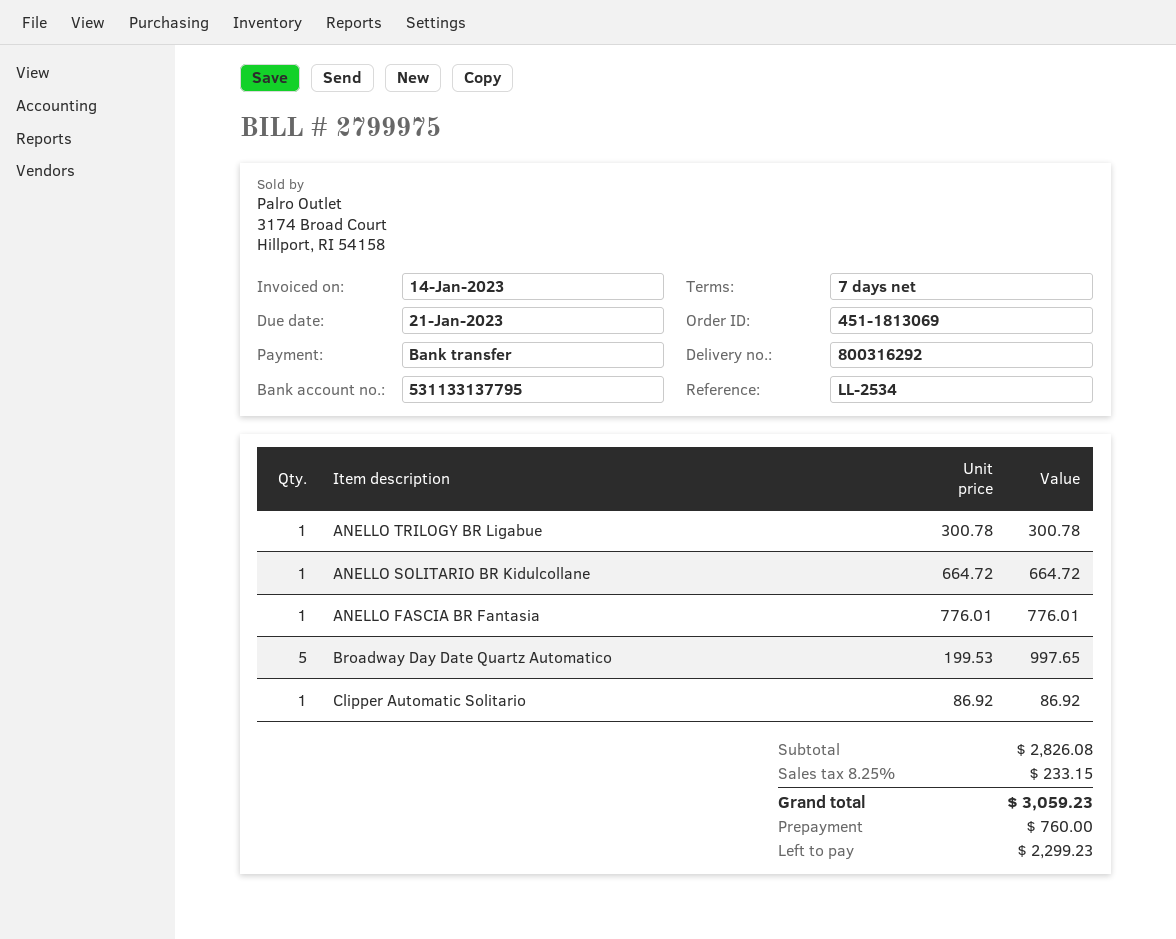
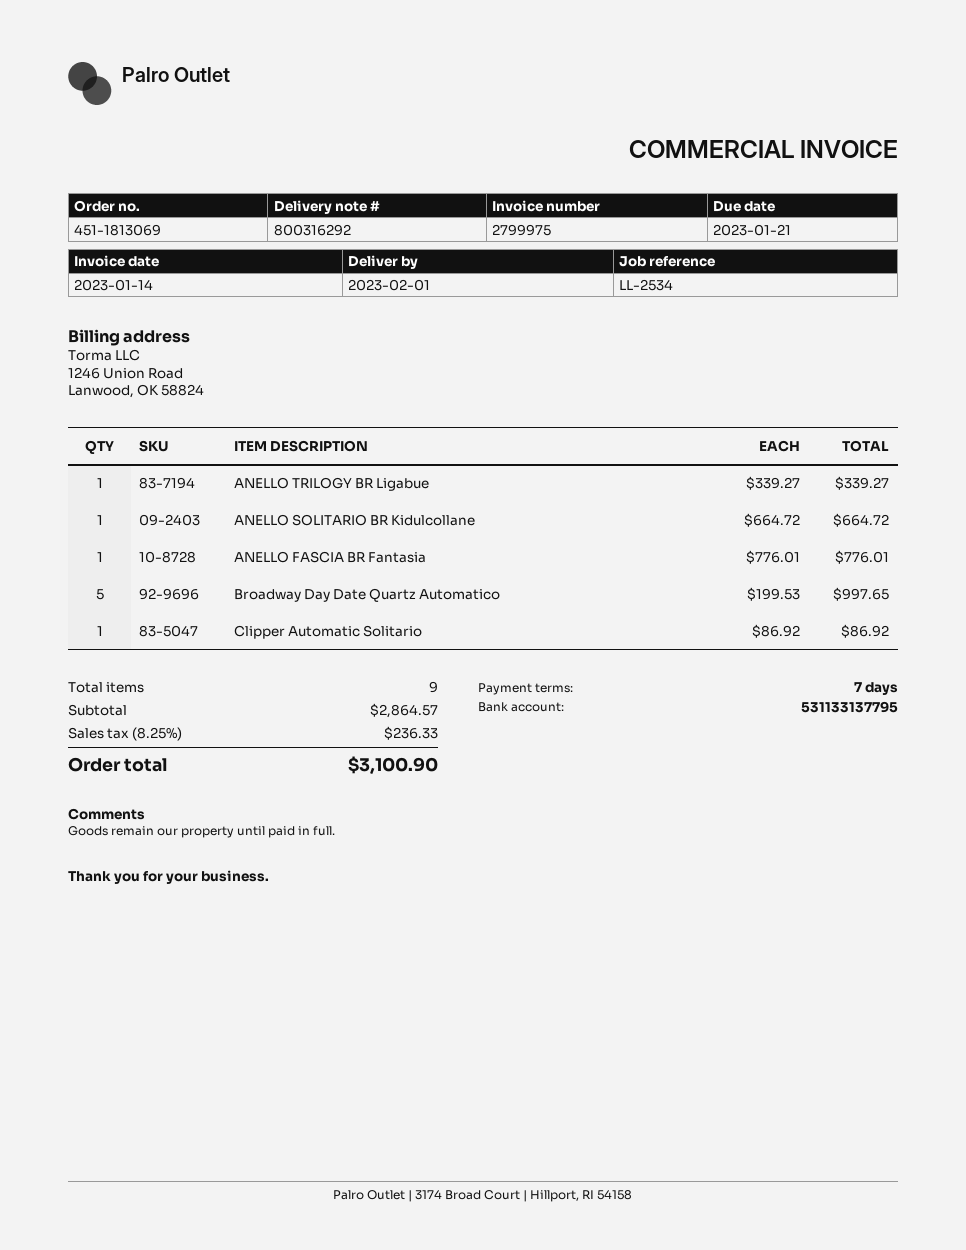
ANELLO TRILOGY BR Ligabue: 1 x 300.78 = 300.78 -> 1 x 339.27 = 339.27
subtotal: 2826.08 -> 2864.57
tax: 8.25% = 233.15 -> 8.25% = 236.33
total: 3059.23 -> 3100.90

